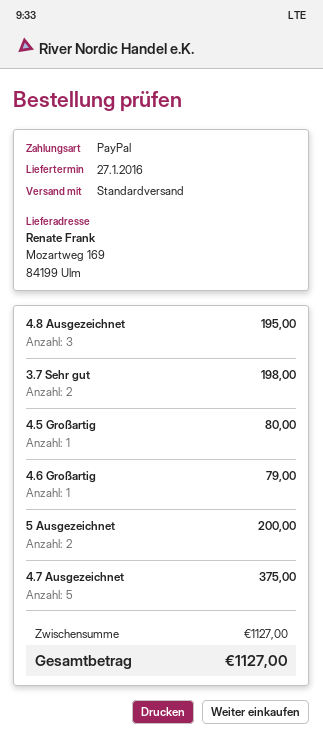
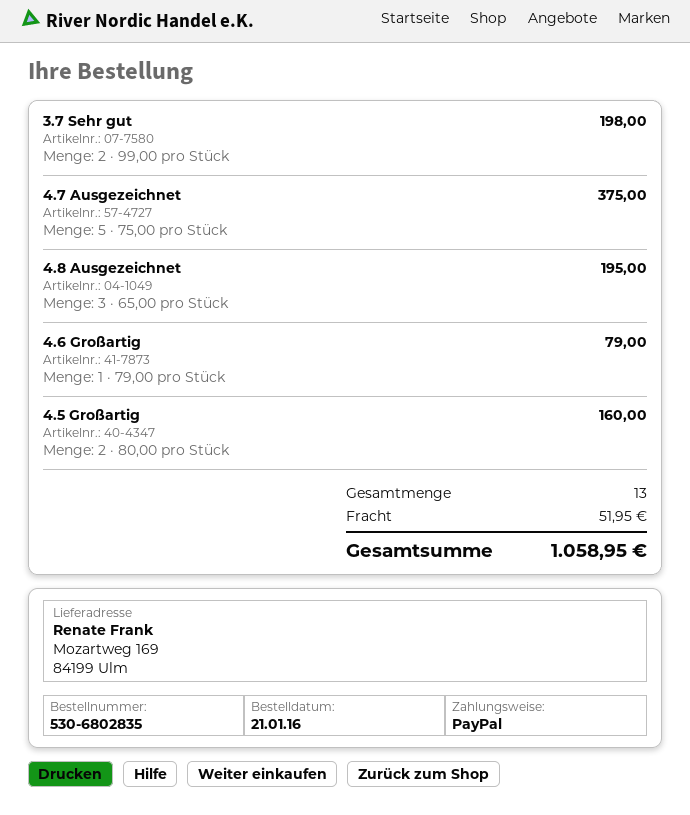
4.5 Großartig: 1 for 80.00 -> 2 for 160.00
5 Ausgezeichnet: 2 for 200.00 -> none
shipping: none -> 51.95
total: 1127.00 -> 1058.95

